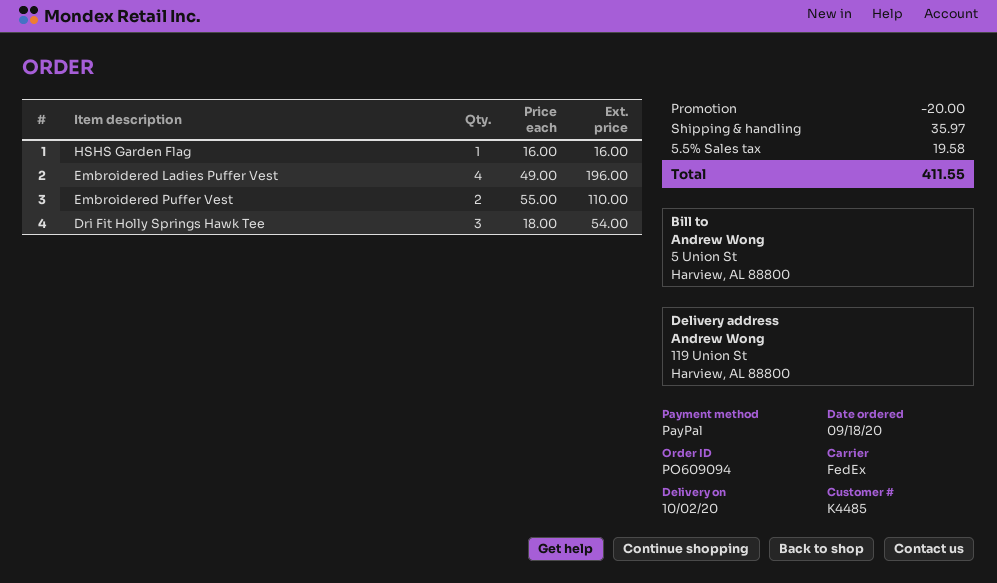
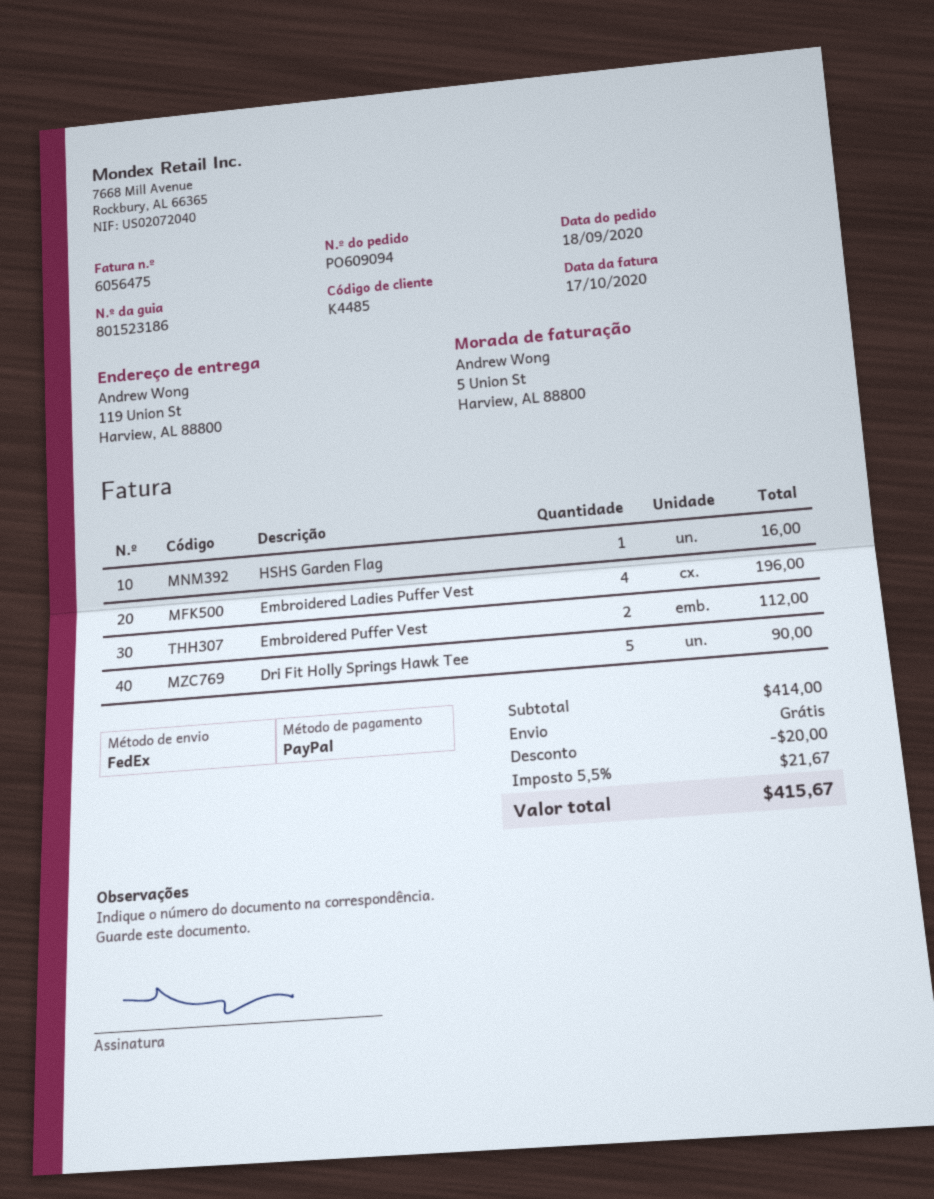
Embroidered Puffer Vest: 2 for 110.00 -> 2 for 112.00
Dri Fit Holly Springs Hawk Tee: 3 for 54.00 -> 5 for 90.00
shipping: 35.97 -> 0.00
tax: 5.5% = 19.58 -> 5.5% = 21.67
total: 411.55 -> 415.67

